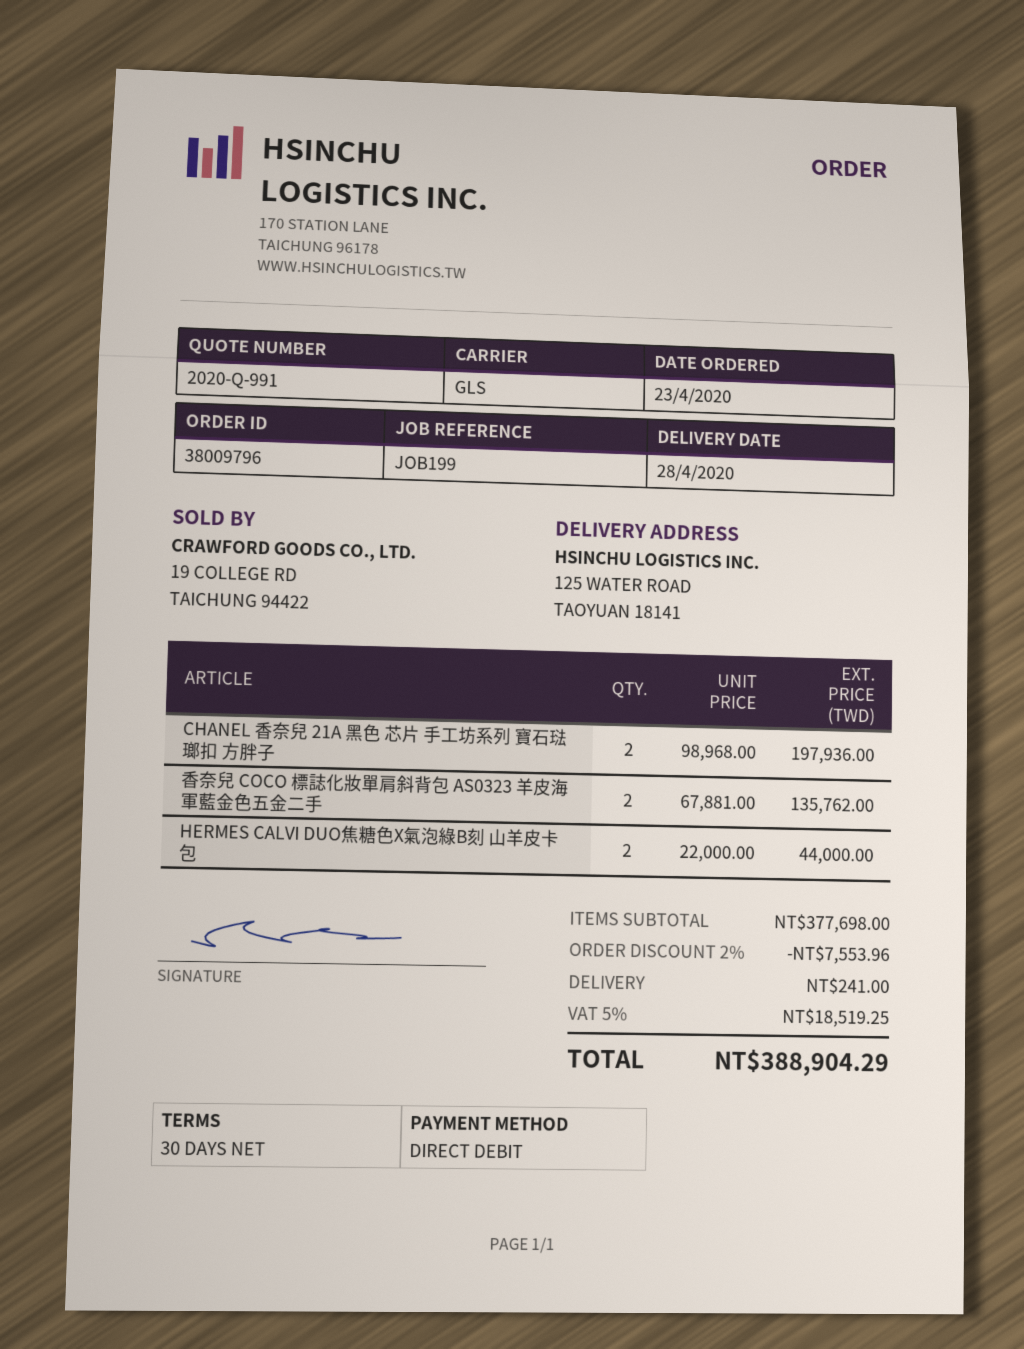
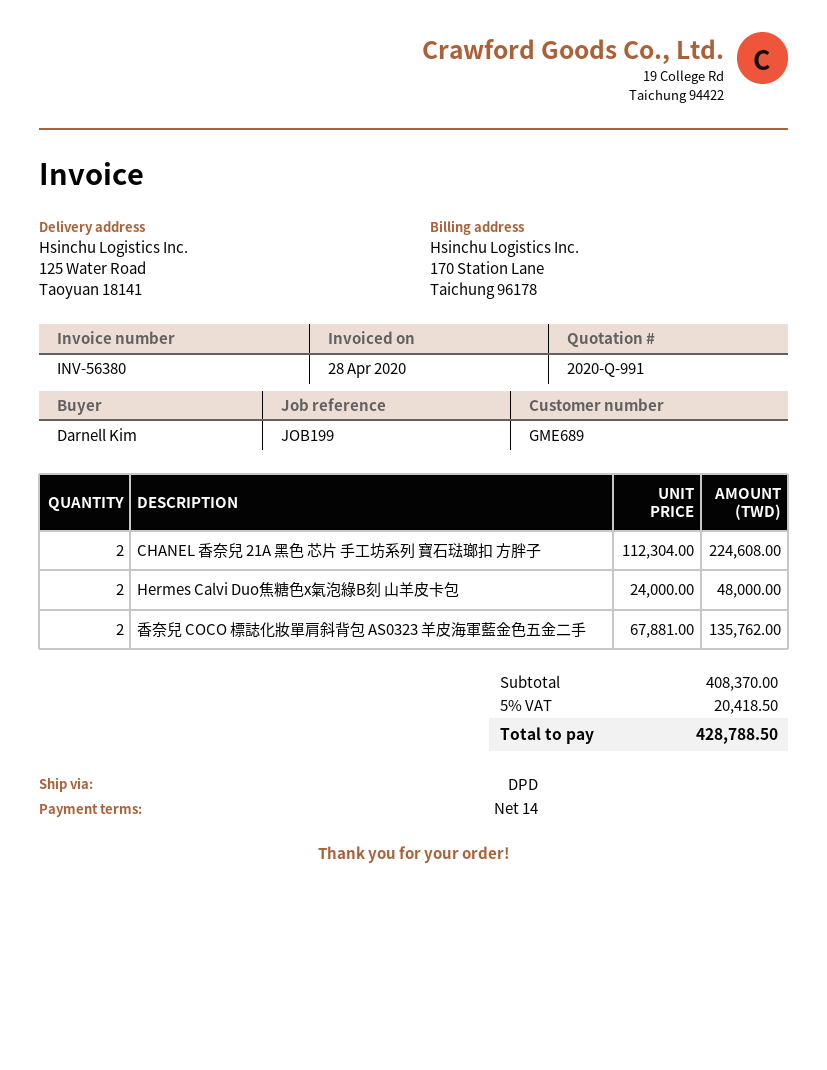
payment terms: 30 days -> 14 days
shipping method: GLS -> DPD
CHANEL 香奈兒 21A 黑色 芯片 手工坊系列 寶石琺瑯扣 方胖子: 2 x 98968.00 = 197936.00 -> 2 x 112304.00 = 224608.00
HERMES CALVI DUO焦糖色X氣泡綠B刻 山羊皮卡包: 2 x 22000.00 = 44000.00 -> 2 x 24000.00 = 48000.00
subtotal: 377698.00 -> 408370.00
discount: 2% = 7553.96 -> none
shipping: 241.00 -> none
tax: 5% = 18519.25 -> 5% = 20418.50
total: 388904.29 -> 428788.50

